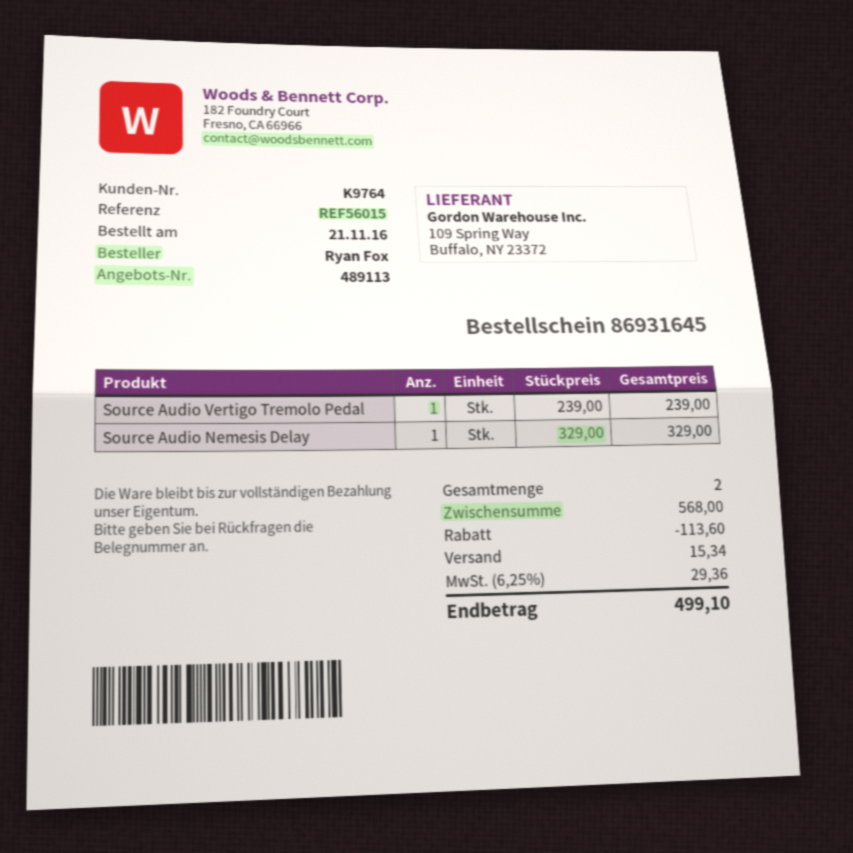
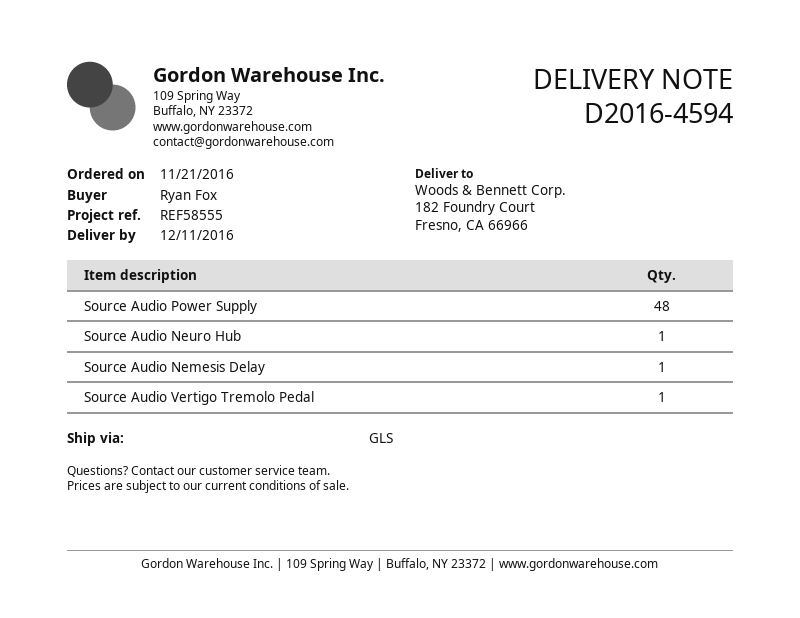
reference: REF56015 -> REF58555
Source Audio Power Supply: none -> 48
Source Audio Neuro Hub: none -> 1

